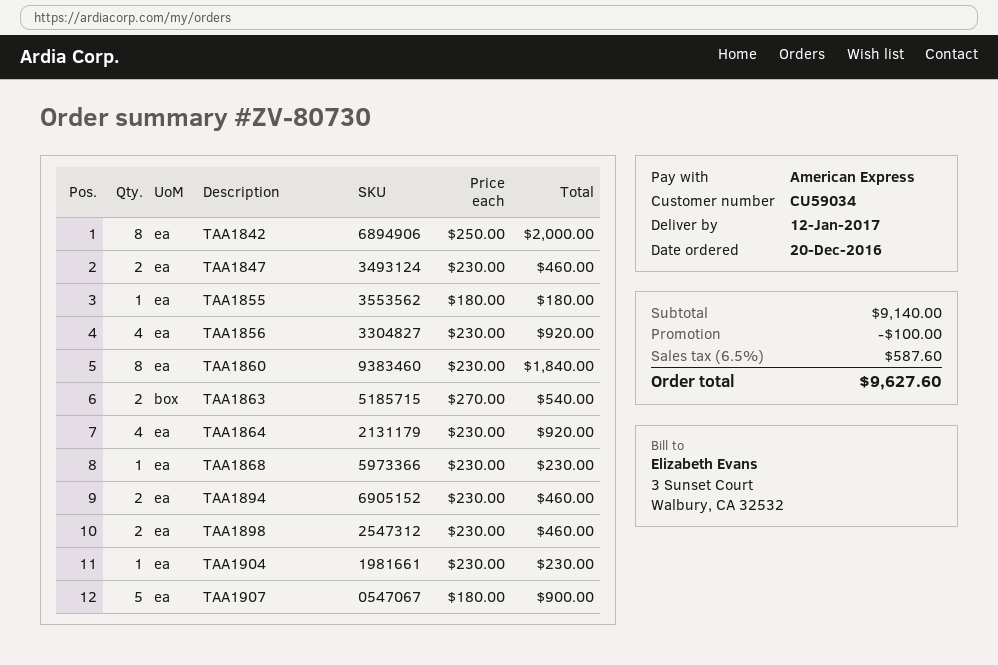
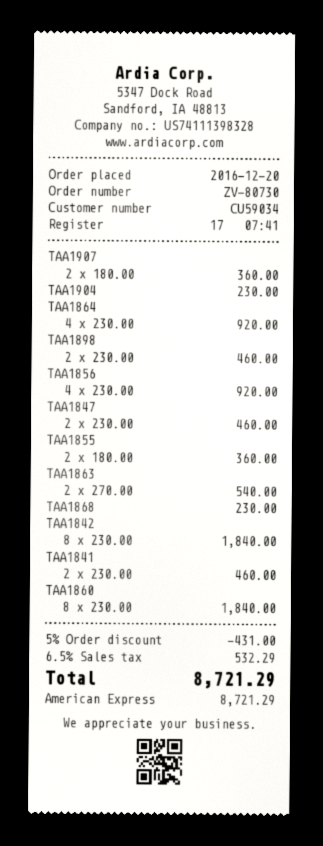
TAA1842: 8 x 250.00 = 2000.00 -> 8 x 230.00 = 1840.00
TAA1855: 1 x 180.00 = 180.00 -> 2 x 180.00 = 360.00
TAA1894: 2 x 230.00 = 460.00 -> none
TAA1907: 5 x 180.00 = 900.00 -> 2 x 180.00 = 360.00
TAA1841: none -> 2 x 230.00 = 460.00
discount: 100.00 -> 431.00
tax: 6.5% = 587.60 -> 6.5% = 532.29
total: 9627.60 -> 8721.29

